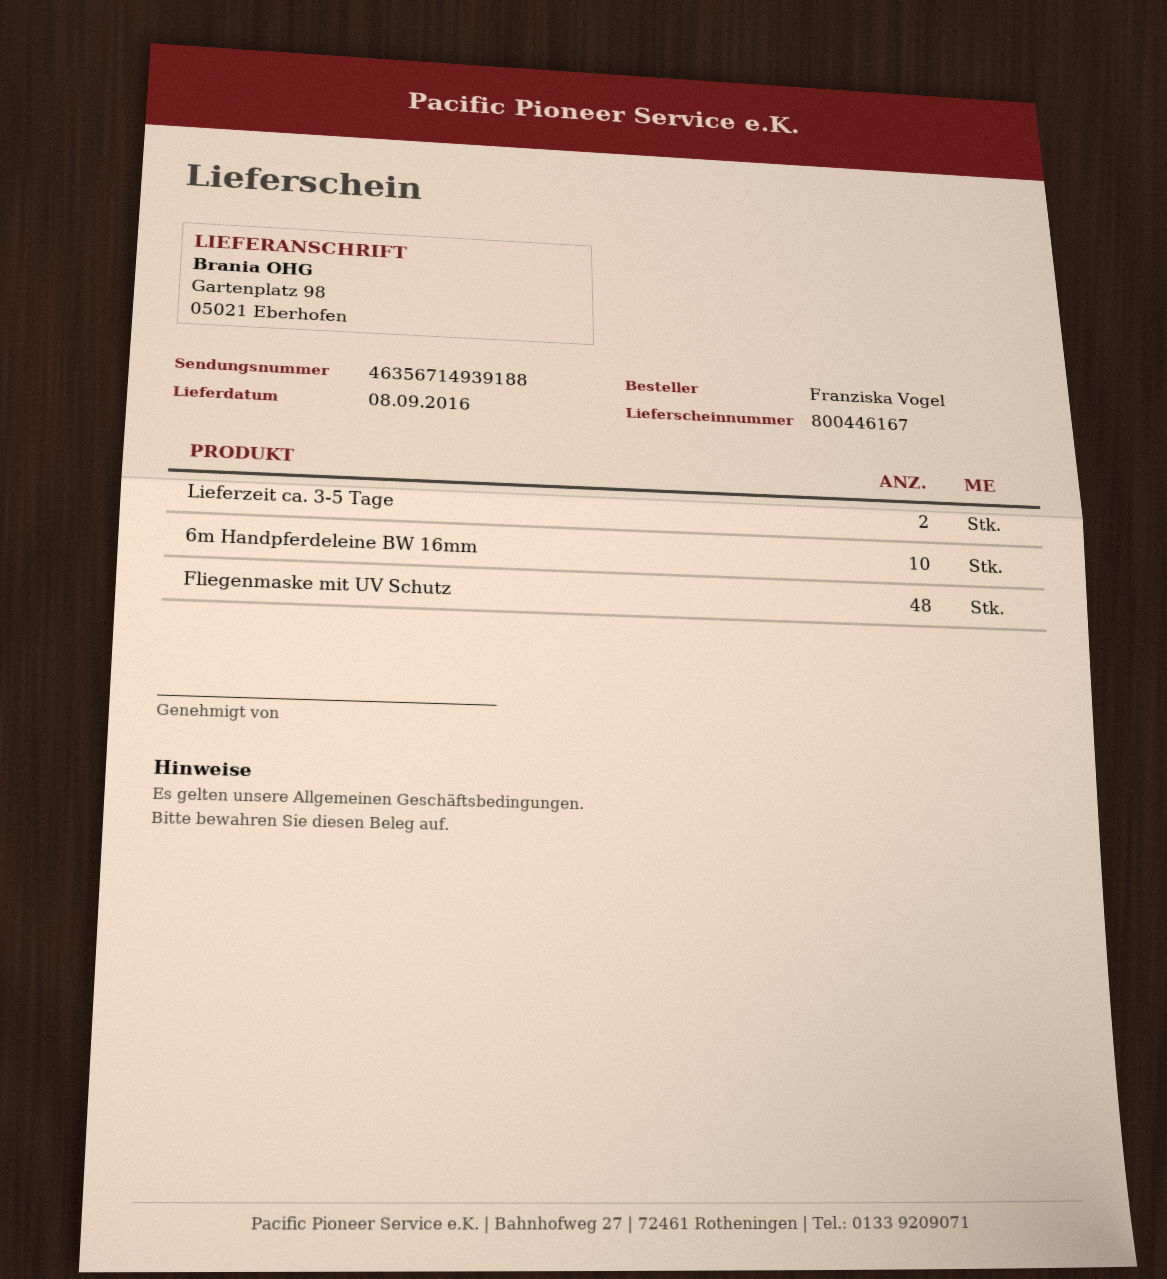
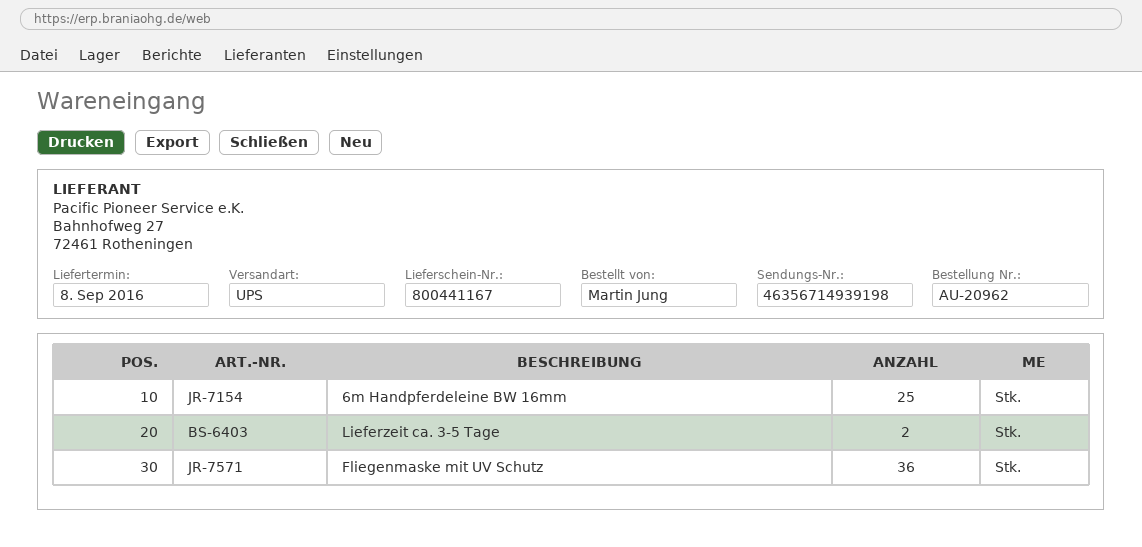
delivery note number: 800446167 -> 800441167
ordered by: Franziska Vogel -> Martin Jung
tracking number: 46356714939188 -> 46356714939198
6m Handpferdeleine BW 16mm: 10 -> 25
Fliegenmaske mit UV Schutz: 48 -> 36

